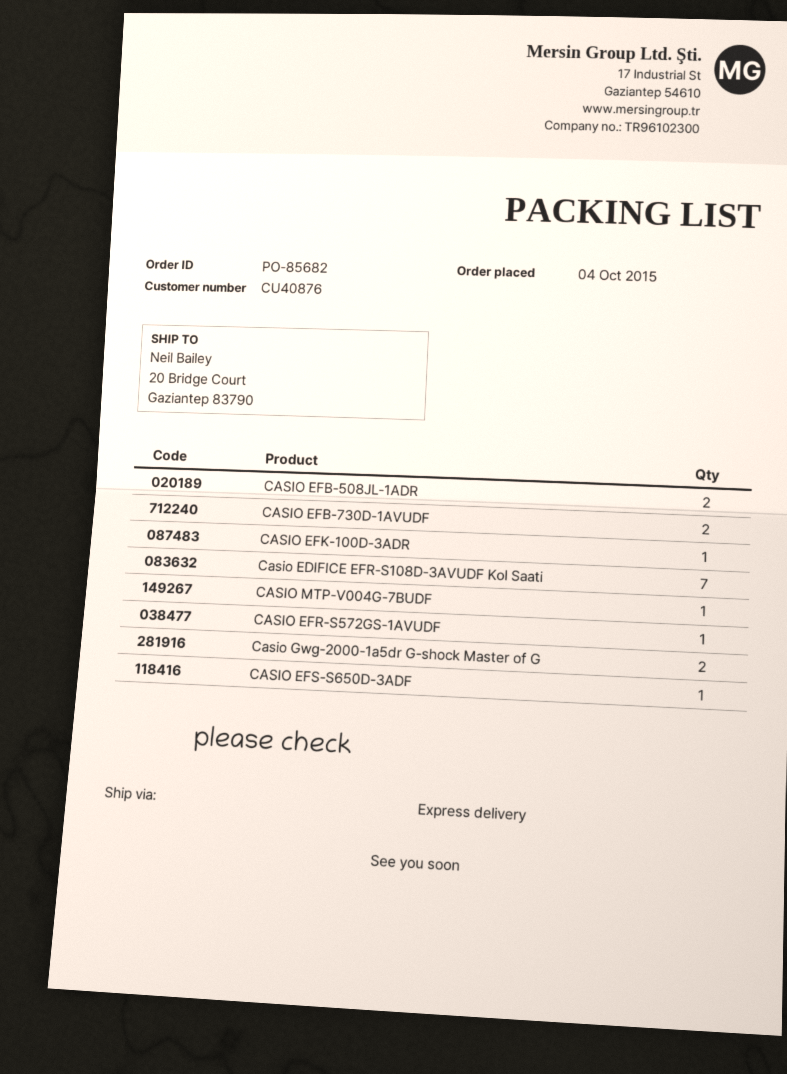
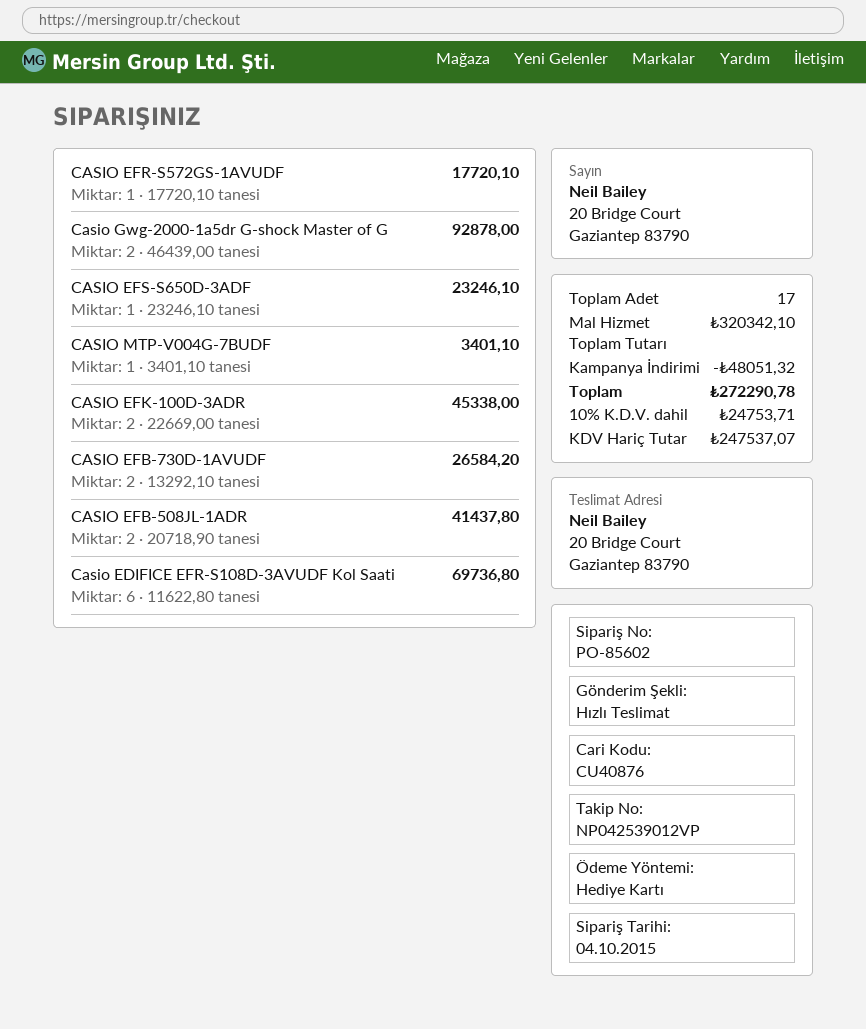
order number: PO-85682 -> PO-85602
CASIO EFK-100D-3ADR: 1 -> 2
Casio EDIFICE EFR-S108D-3AVUDF Kol Saati: 7 -> 6

